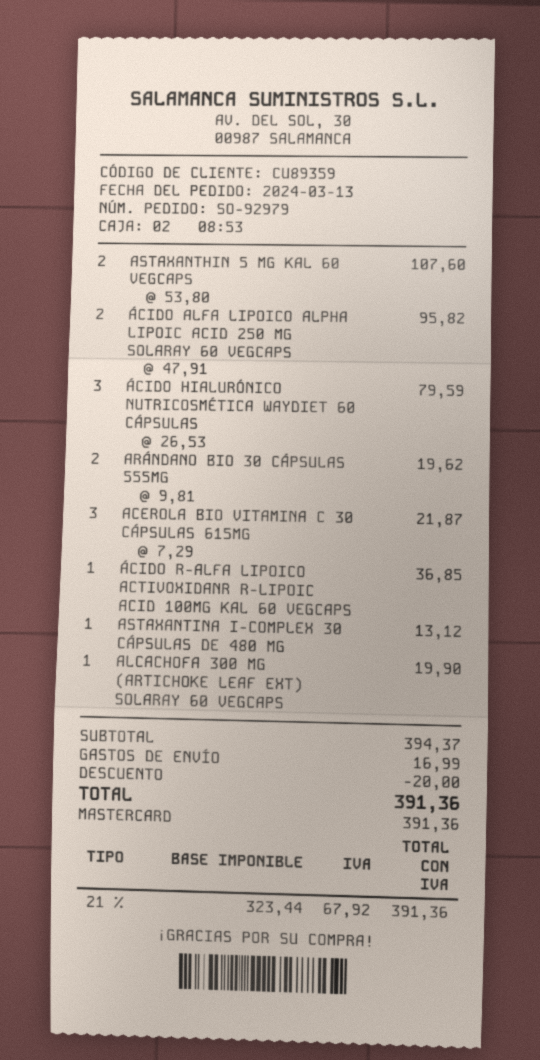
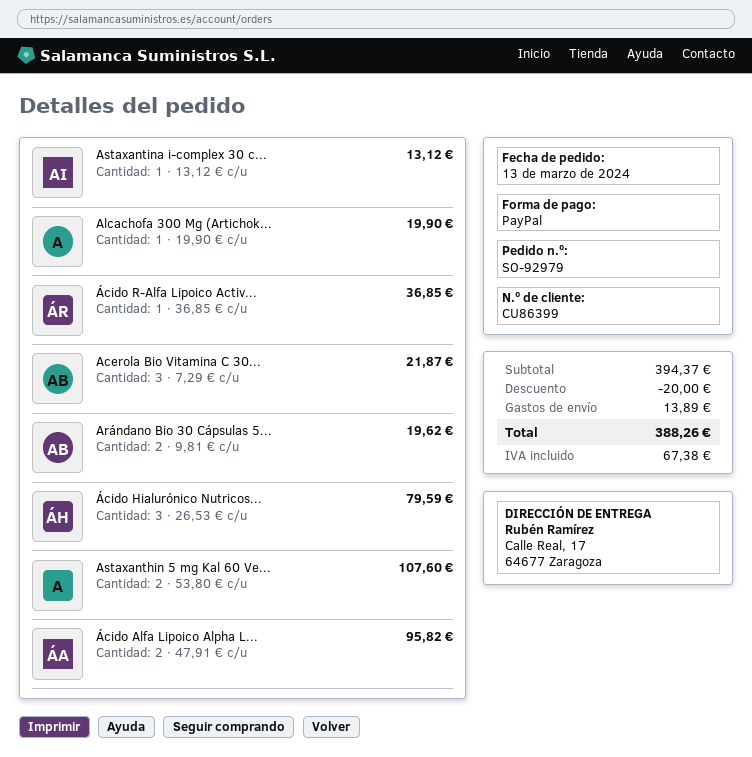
customer number: CU89359 -> CU86399
payment method: Mastercard -> PayPal
shipping: 16.99 -> 13.89
tax: 67.92 -> 67.38
total: 391.36 -> 388.26

